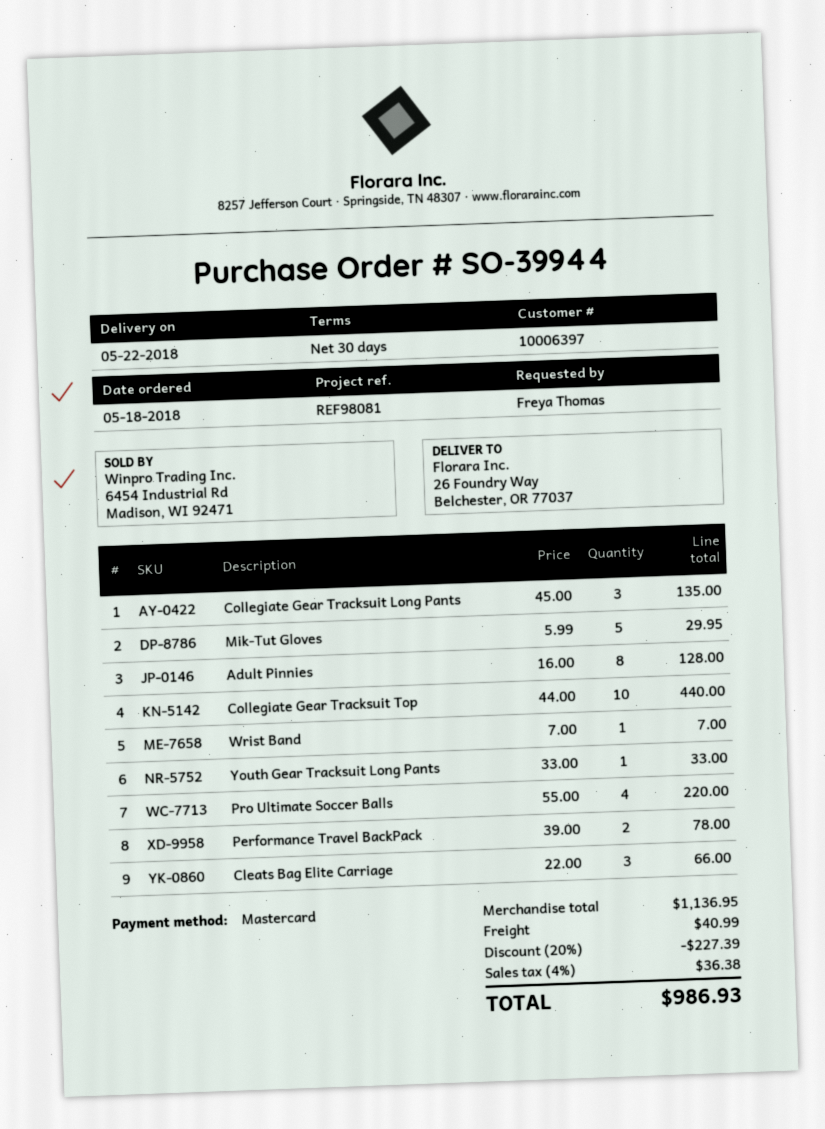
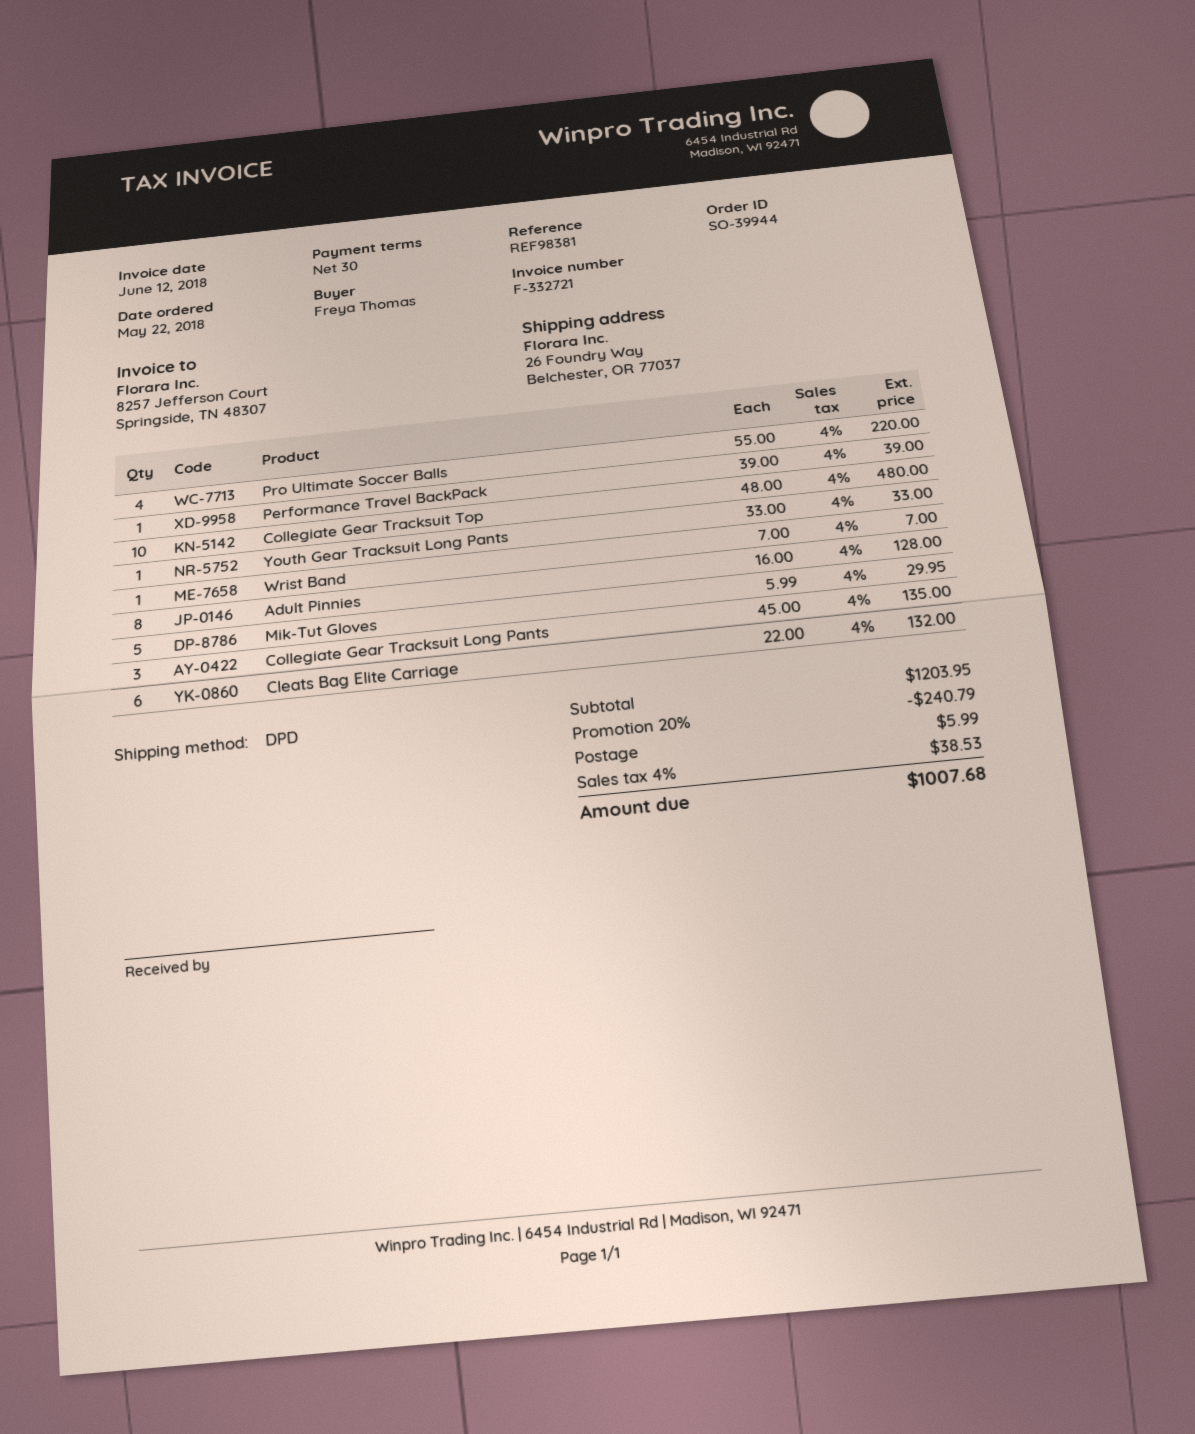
order date: 2018-05-18 -> 2018-05-22
reference: REF98081 -> REF98381
Collegiate Gear Tracksuit Top: 10 x 44.00 = 440.00 -> 10 x 48.00 = 480.00
Performance Travel BackPack: 2 x 39.00 = 78.00 -> 1 x 39.00 = 39.00
Cleats Bag Elite Carriage: 3 x 22.00 = 66.00 -> 6 x 22.00 = 132.00
subtotal: 1136.95 -> 1203.95
discount: 20% = 227.39 -> 20% = 240.79
shipping: 40.99 -> 5.99
tax: 4% = 36.38 -> 4% = 38.53
total: 986.93 -> 1007.68

